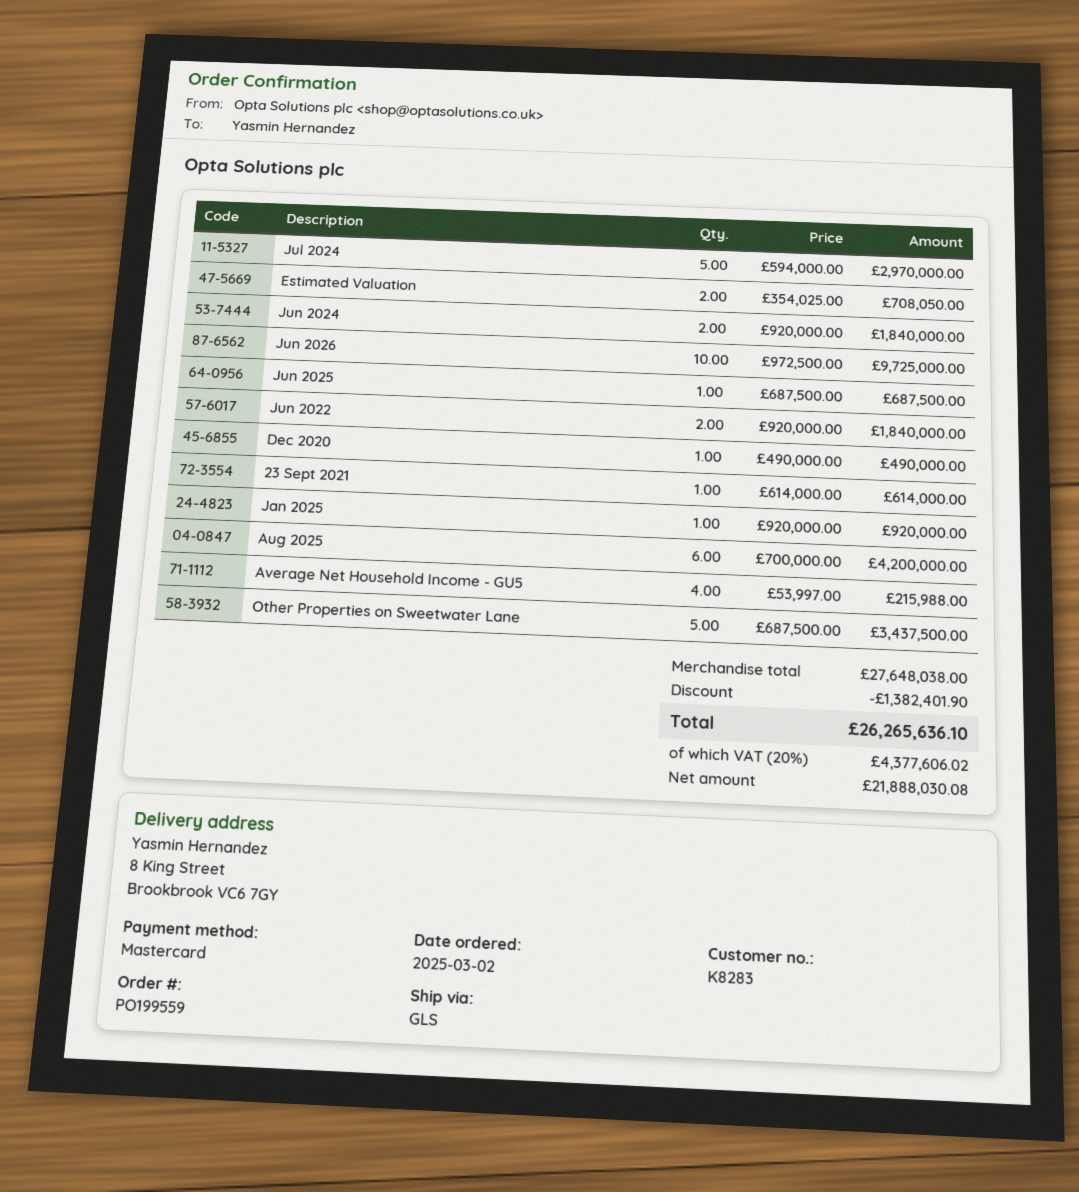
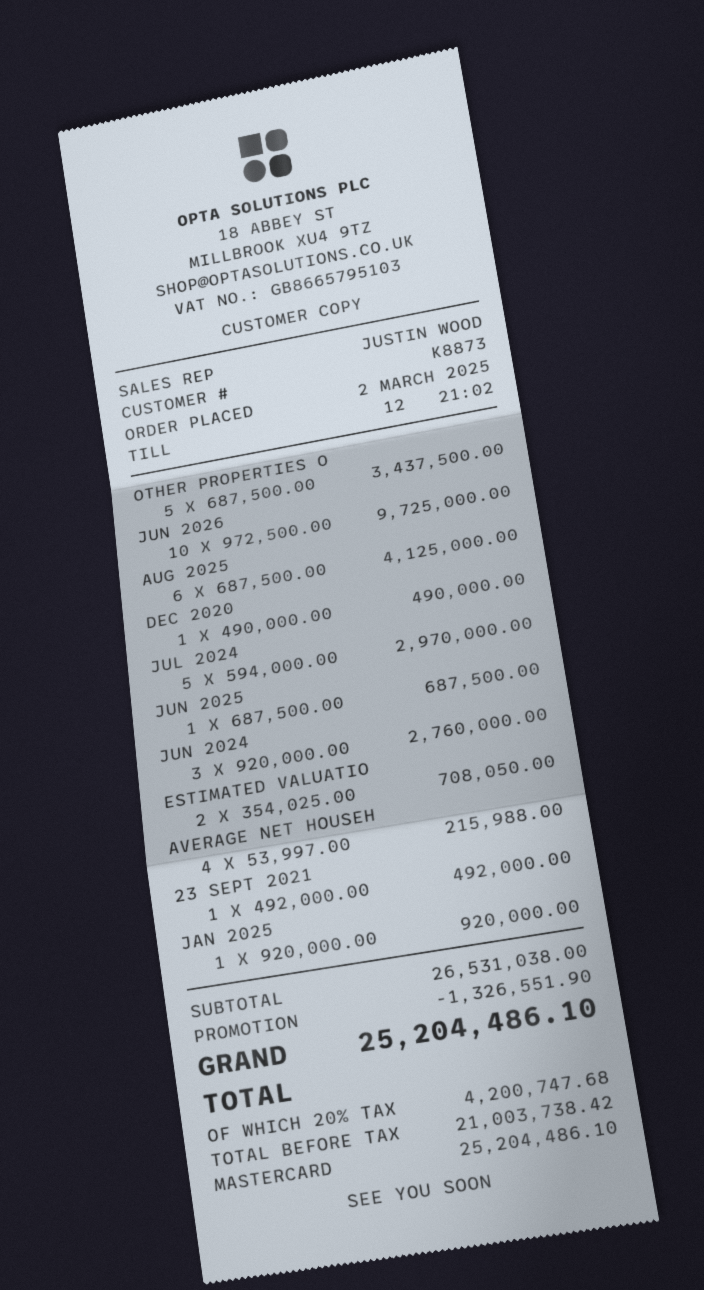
customer number: K8283 -> K8873
Jun 2024: 2 x 920000.00 = 1840000.00 -> 3 x 920000.00 = 2760000.00
Jun 2022: 2 x 920000.00 = 1840000.00 -> none
23 Sept 2021: 1 x 614000.00 = 614000.00 -> 1 x 492000.00 = 492000.00
Aug 2025: 6 x 700000.00 = 4200000.00 -> 6 x 687500.00 = 4125000.00
subtotal: 27648038.00 -> 26531038.00
discount: 1382401.90 -> 1326551.90
net: 21888030.08 -> 21003738.42
tax: 20% = 4377606.02 -> 20% = 4200747.68
total: 26265636.10 -> 25204486.10

